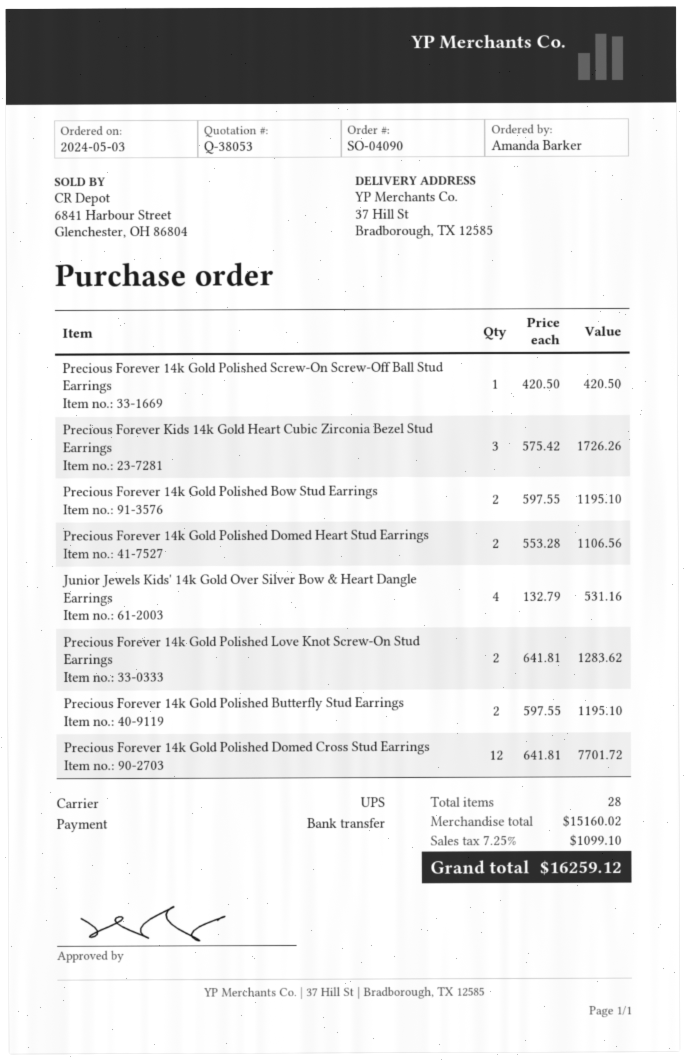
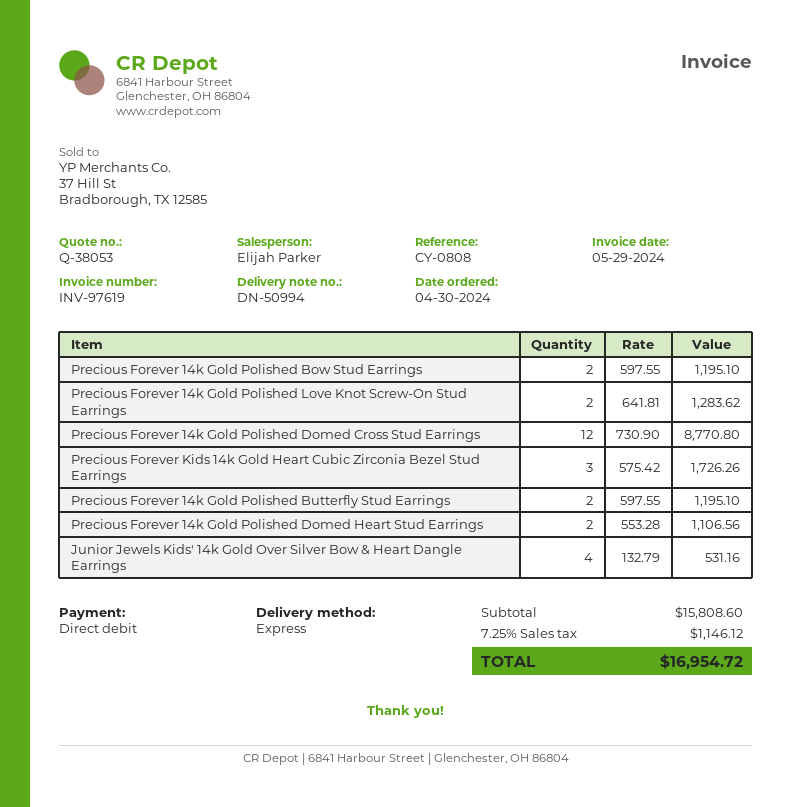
order date: 2024-05-03 -> 2024-04-30
payment method: bank transfer -> direct debit
shipping method: UPS -> express
Precious Forever 14k Gold Polished Screw-On Screw-Off Ball Stud Earrings: 1 x 420.50 = 420.50 -> none
Precious Forever 14k Gold Polished Domed Cross Stud Earrings: 12 x 641.81 = 7701.72 -> 12 x 730.90 = 8770.80
subtotal: 15160.02 -> 15808.60
tax: 7.25% = 1099.10 -> 7.25% = 1146.12
total: 16259.12 -> 16954.72

